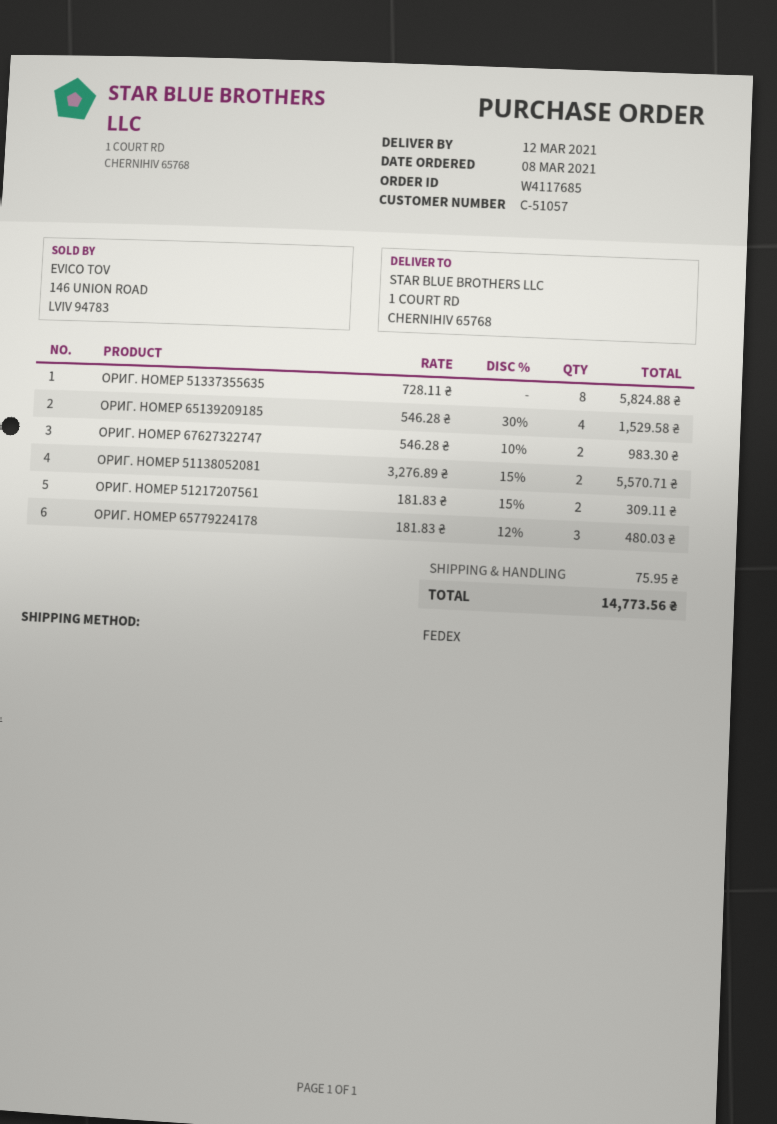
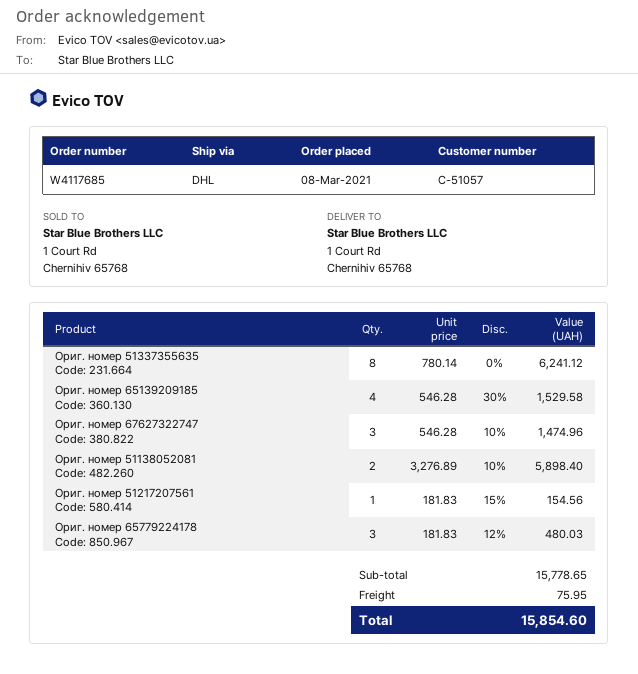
shipping method: FedEx -> DHL
ОРИГ. НОМЕР 51337355635: 8 x 728.11 = 5824.88 -> 8 x 780.14 = 6241.12
ОРИГ. НОМЕР 67627322747: 2 x 546.28 - 10% = 983.30 -> 3 x 546.28 - 10% = 1474.96
ОРИГ. НОМЕР 51138052081: 2 x 3276.89 - 15% = 5570.71 -> 2 x 3276.89 - 10% = 5898.40
ОРИГ. НОМЕР 51217207561: 2 x 181.83 - 15% = 309.11 -> 1 x 181.83 - 15% = 154.56
total: 14773.56 -> 15854.60

